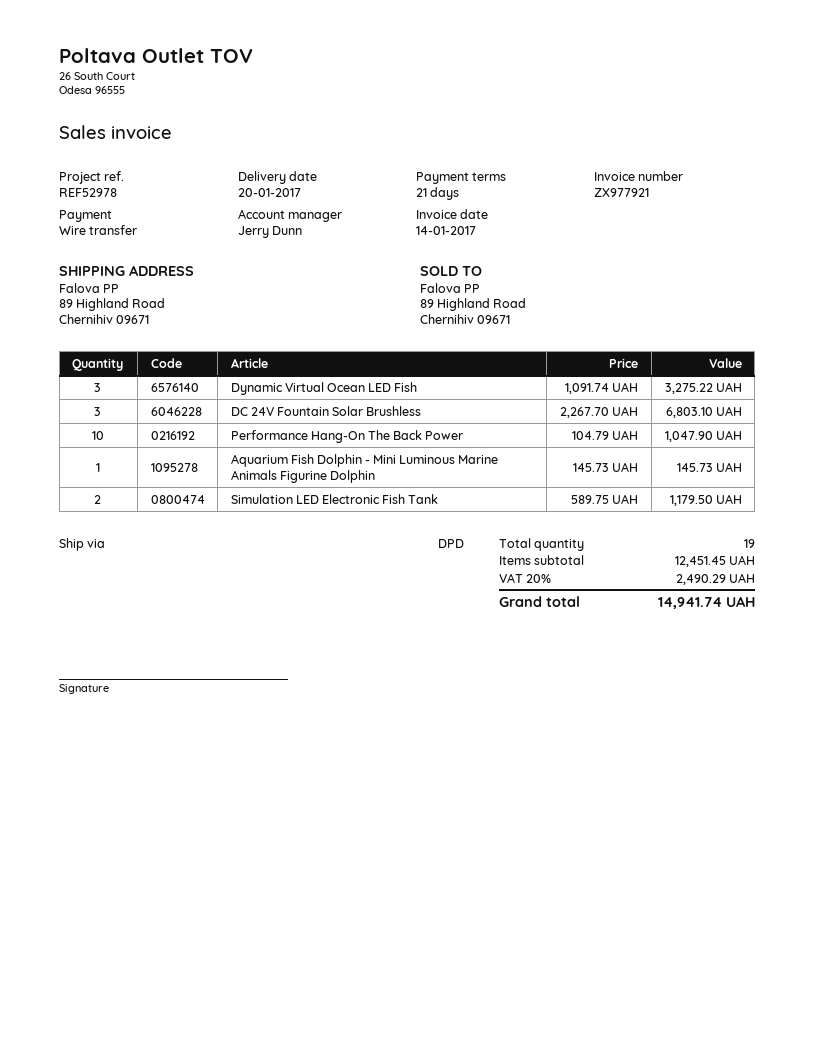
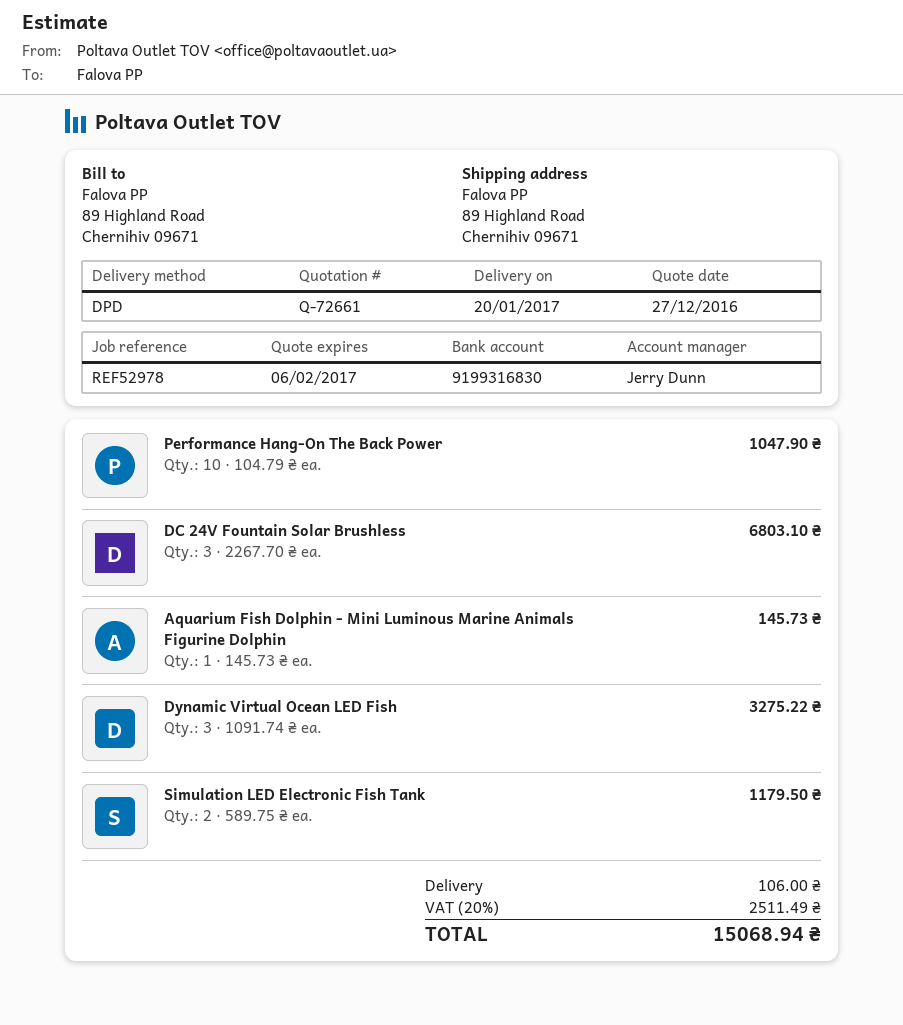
shipping: none -> 106.00
tax: 20% = 2490.29 -> 20% = 2511.49
total: 14941.74 -> 15068.94

